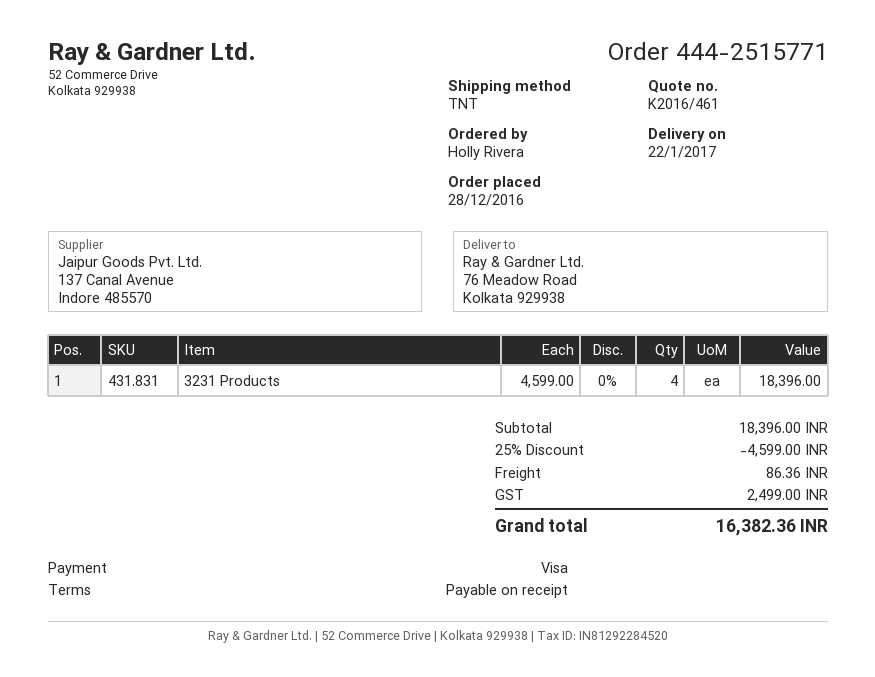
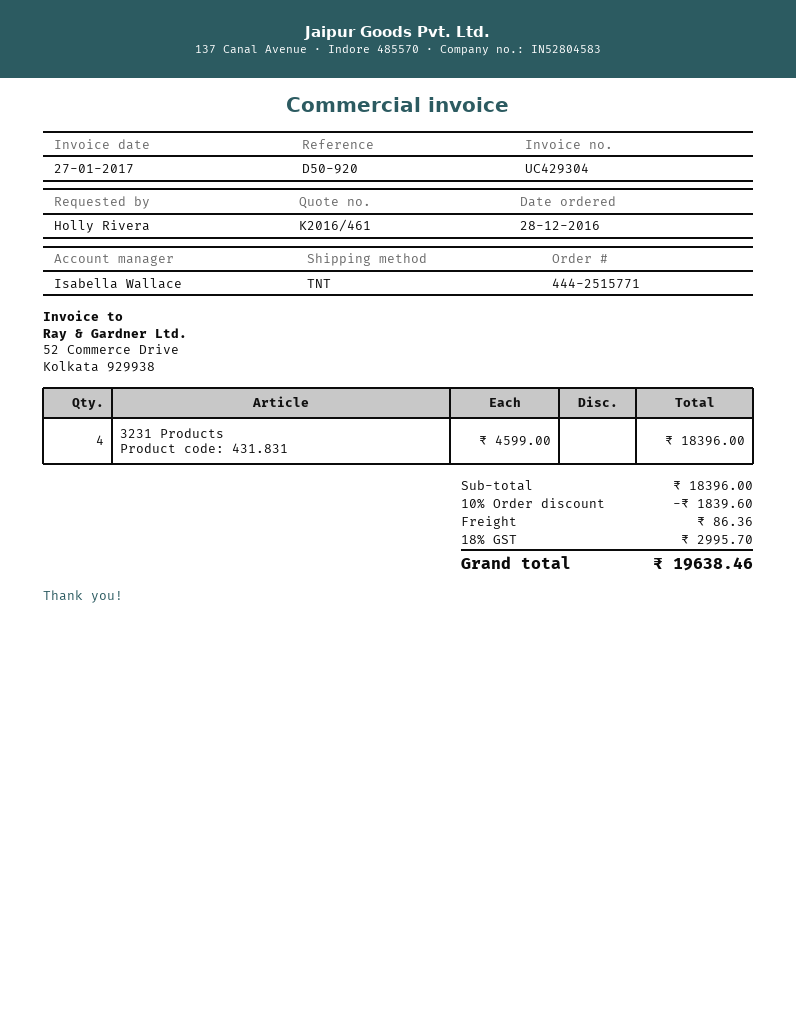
discount: 25% = 4599.00 -> 10% = 1839.60
tax: 2499.00 -> 2995.70
total: 16382.36 -> 19638.46

